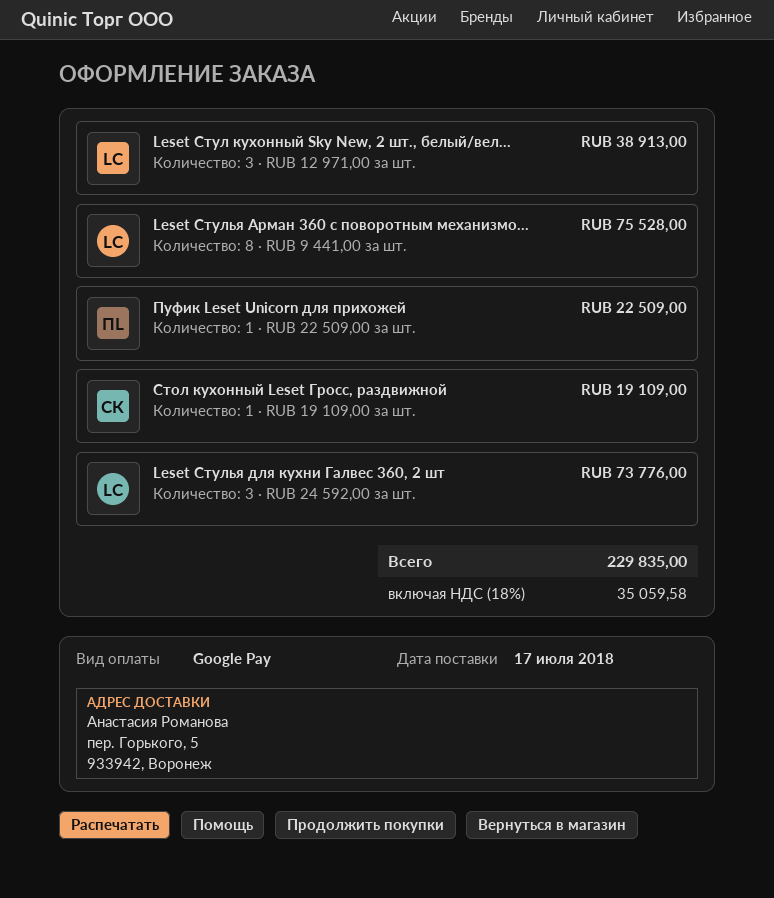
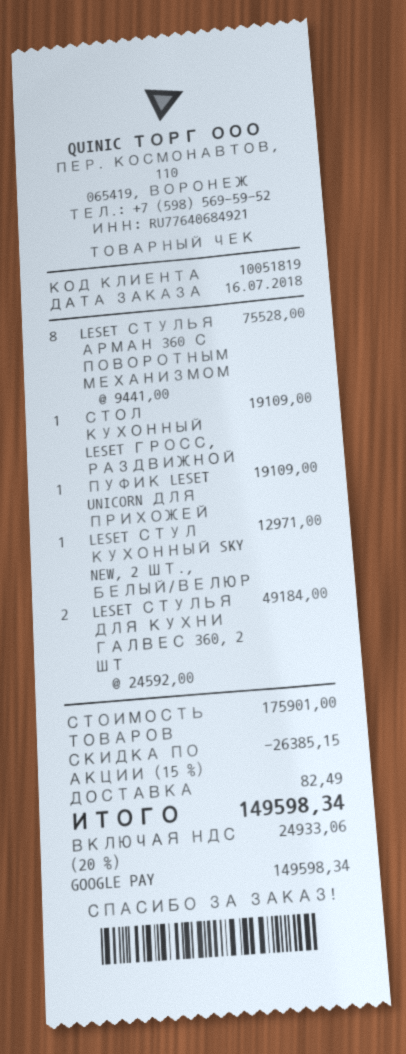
Leset Стул кухонный Sky New, 2 шт., белый/вел...: 3 x 12971.00 = 38913.00 -> 1 x 12971.00 = 12971.00
Пуфик Leset Unicorn для прихожей: 1 x 22509.00 = 22509.00 -> 1 x 19109.00 = 19109.00
Leset Стулья для кухни Галвес 360, 2 шт: 3 x 24592.00 = 73776.00 -> 2 x 24592.00 = 49184.00
discount: none -> 15% = 26385.15
shipping: none -> 82.49
tax: 18% = 35059.58 -> 20% = 24933.06
total: 229835.00 -> 149598.34

